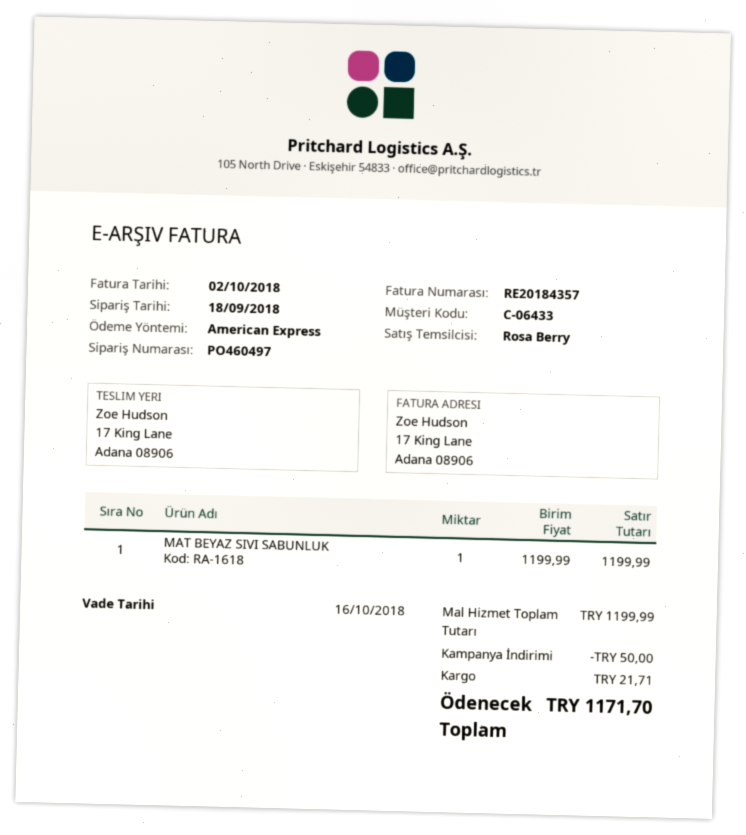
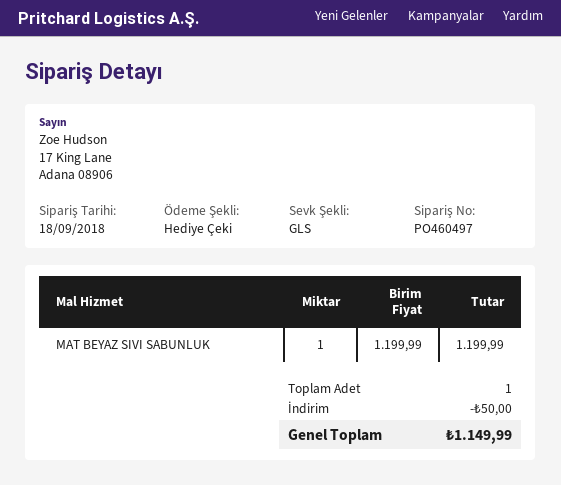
payment method: American Express -> gift card
shipping: 21.71 -> none
total: 1171.70 -> 1149.99

